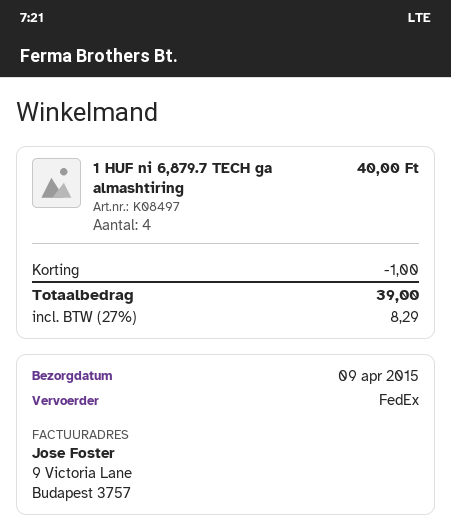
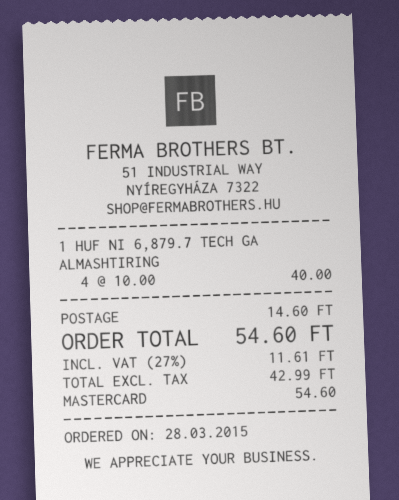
discount: 1.00 -> none
shipping: none -> 14.60
tax: 27% = 8.29 -> 27% = 11.61
total: 39.00 -> 54.60

